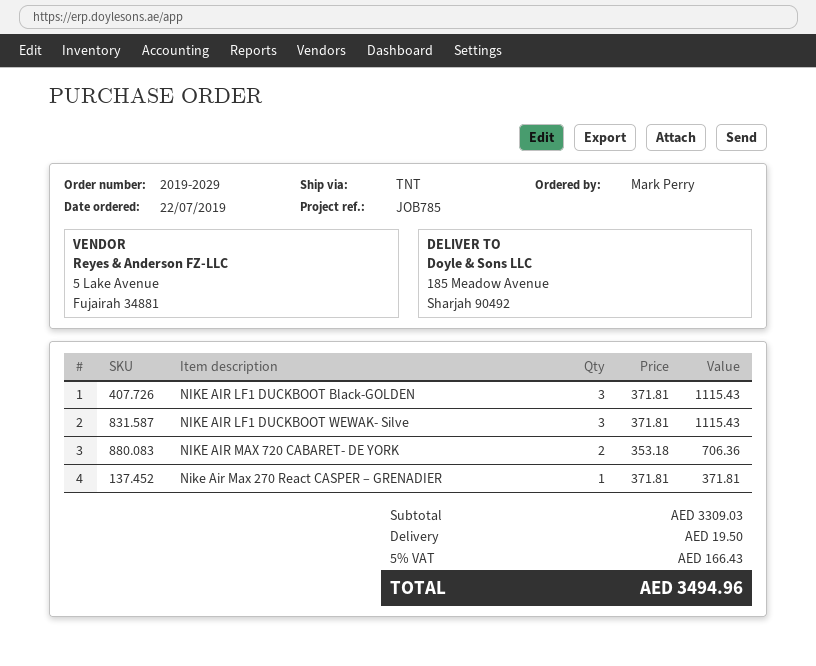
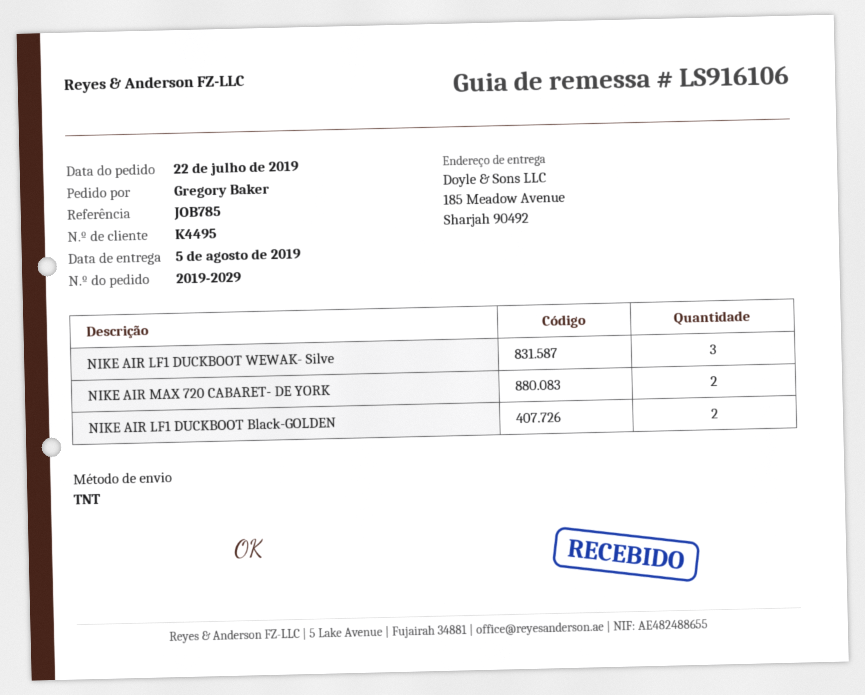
ordered by: Mark Perry -> Gregory Baker
NIKE AIR LF1 DUCKBOOT Black-GOLDEN: 3 -> 2
Nike Air Max 270 React CASPER – GRENADIER: 1 -> none

